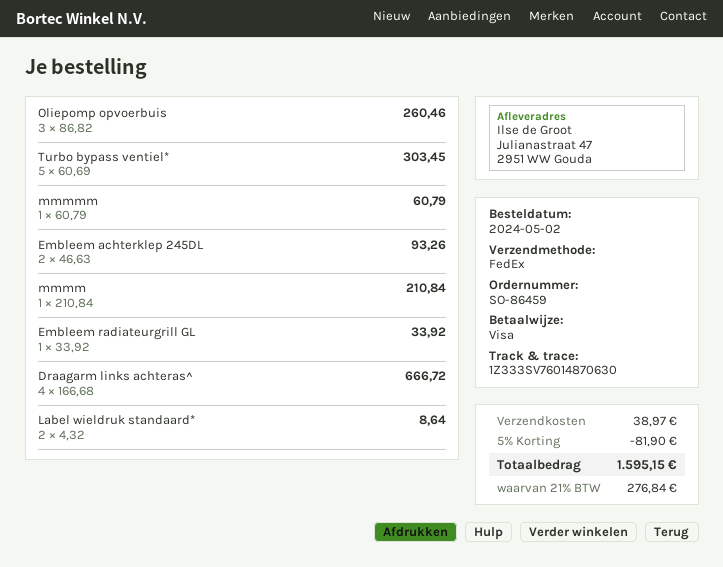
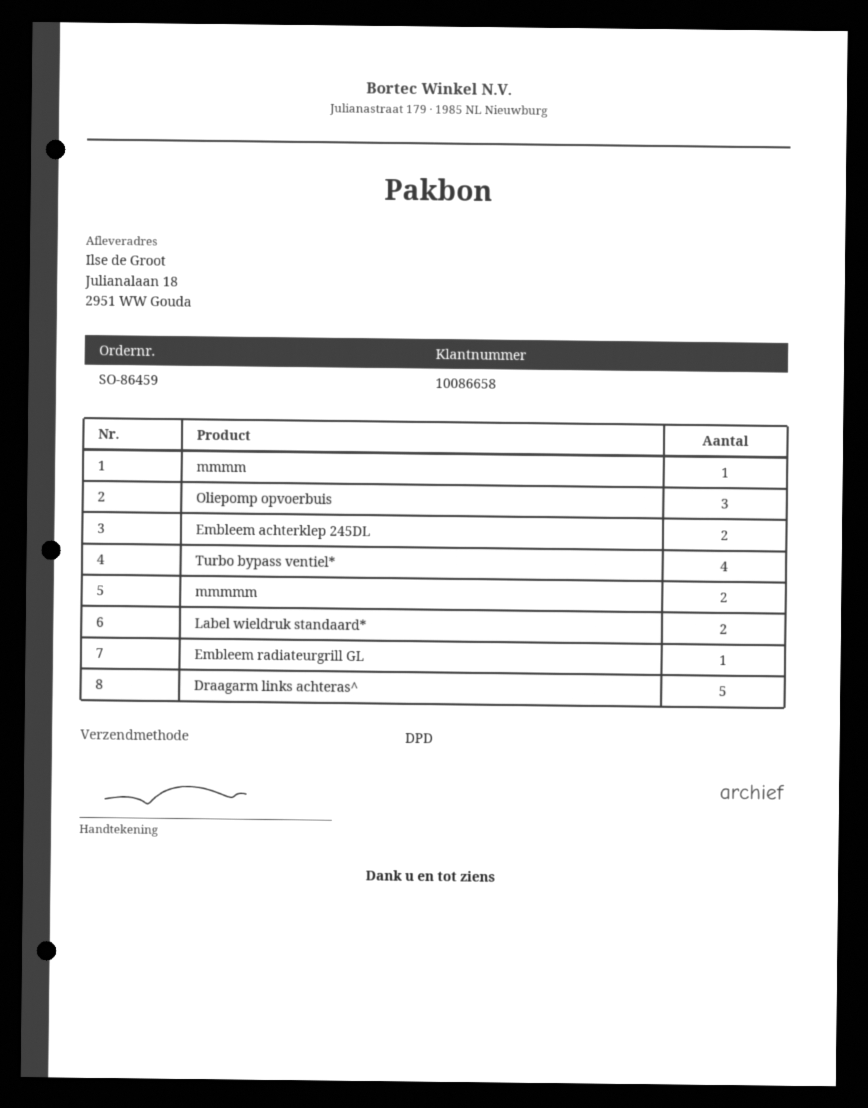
shipping method: FedEx -> DPD
ship to: Julianastraat 47, 2951 WW Gouda -> Julianalaan 18, 2951 WW Gouda
Turbo bypass ventiel*: 5 -> 4
mmmmm: 1 -> 2
Draagarm links achteras^: 4 -> 5

